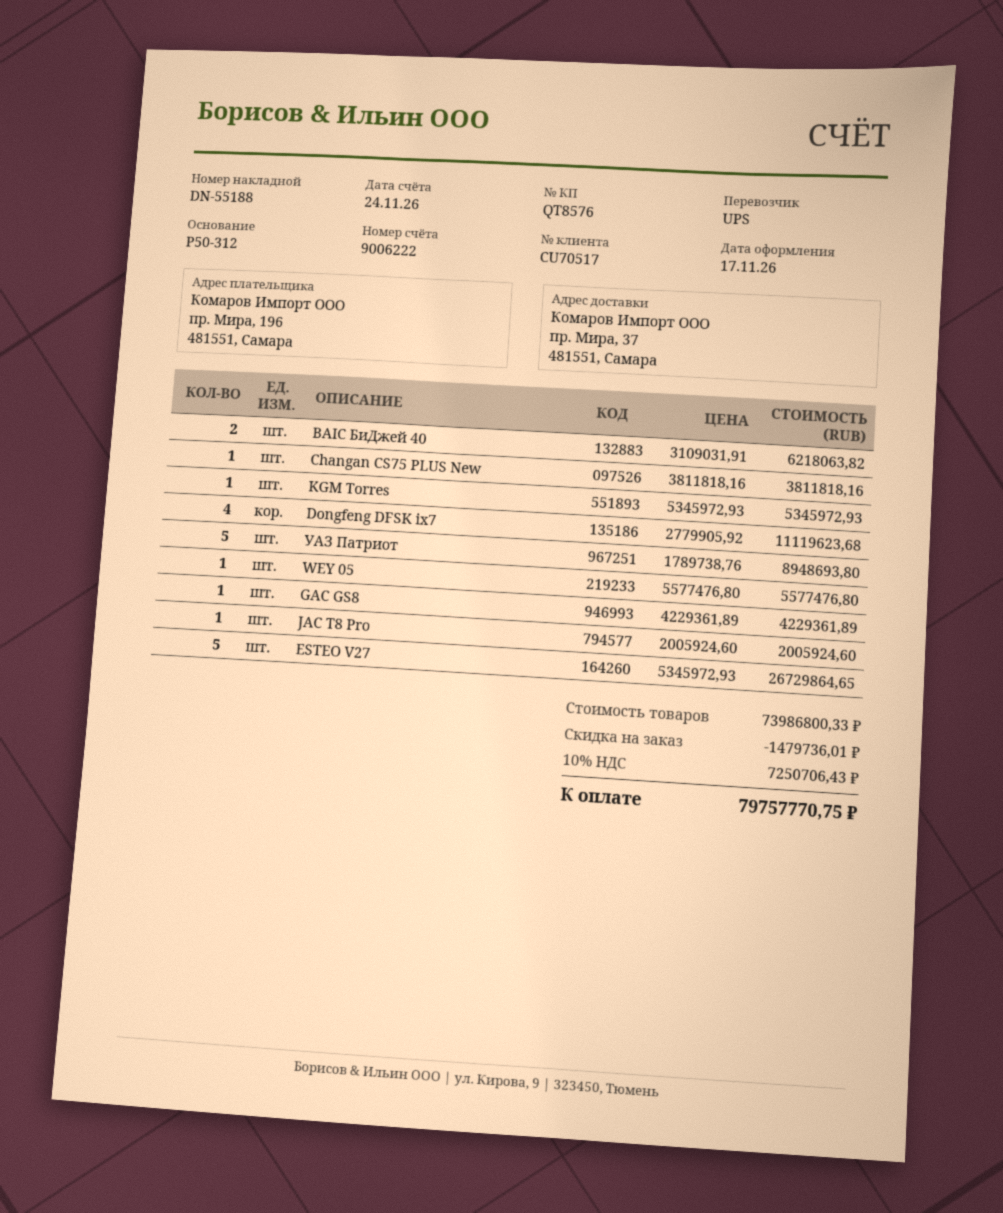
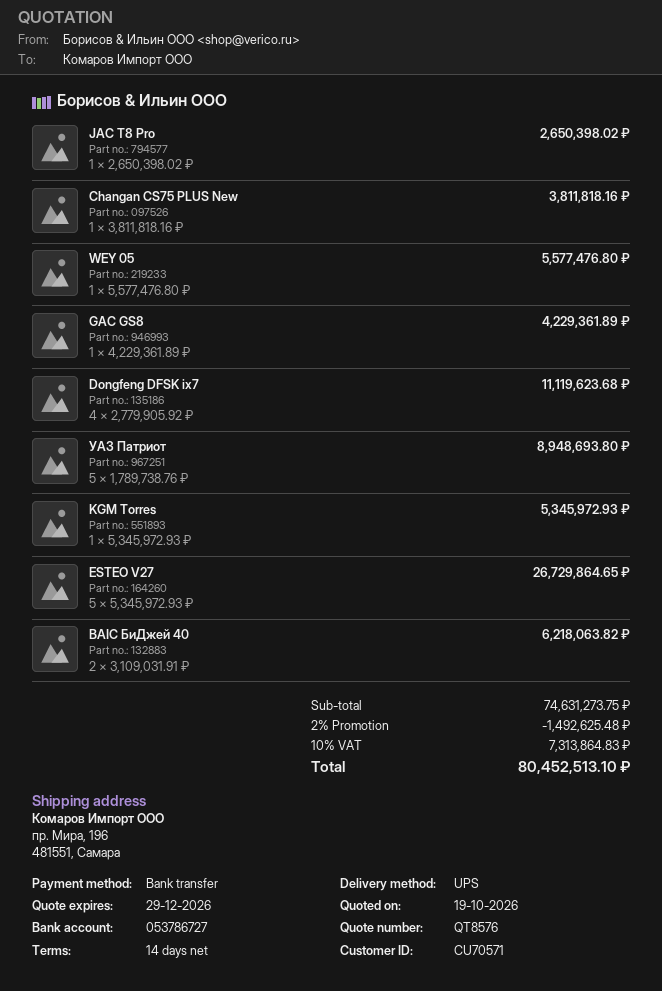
customer number: CU70517 -> CU70571
ship to: пр. Мира, 37, 481551, Самара -> пр. Мира, 196, 481551, Самара
JAC T8 Pro: 1 x 2005924.60 = 2005924.60 -> 1 x 2650398.02 = 2650398.02
subtotal: 73986800.33 -> 74631273.75
discount: 1479736.01 -> 1492625.48
tax: 10% = 7250706.43 -> 10% = 7313864.83
total: 79757770.75 -> 80452513.10

